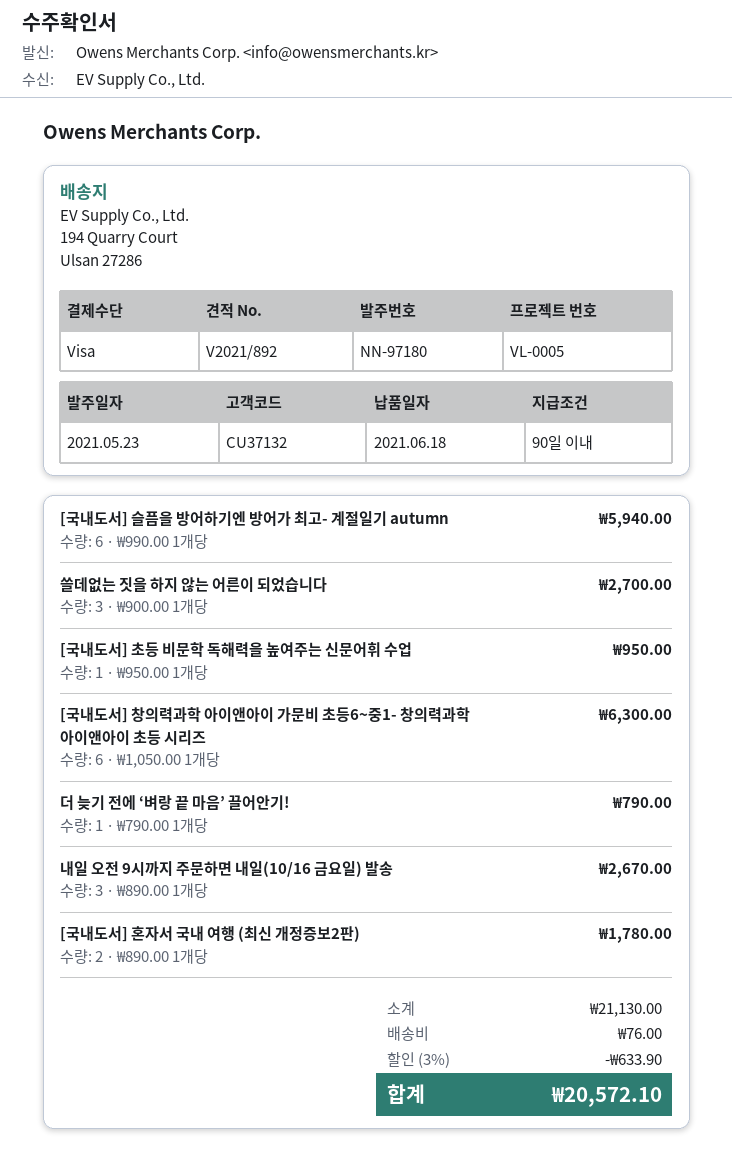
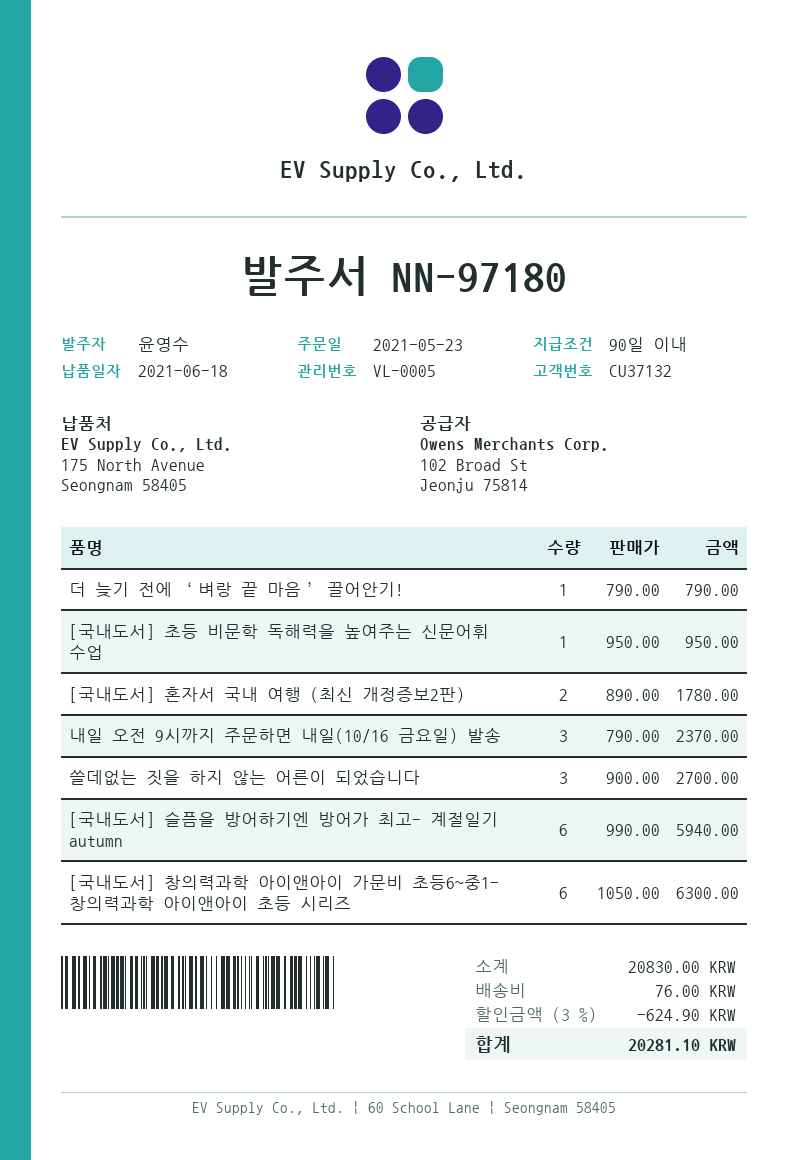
ship to: 194 Quarry Court, Ulsan 27286 -> 175 North Avenue, Seongnam 58405
내일 오전 9시까지 주문하면 내일(10/16 금요일) 발송: 3 x 890.00 = 2670.00 -> 3 x 790.00 = 2370.00
subtotal: 21130.00 -> 20830.00
discount: 3% = 633.90 -> 3% = 624.90
total: 20572.10 -> 20281.10

